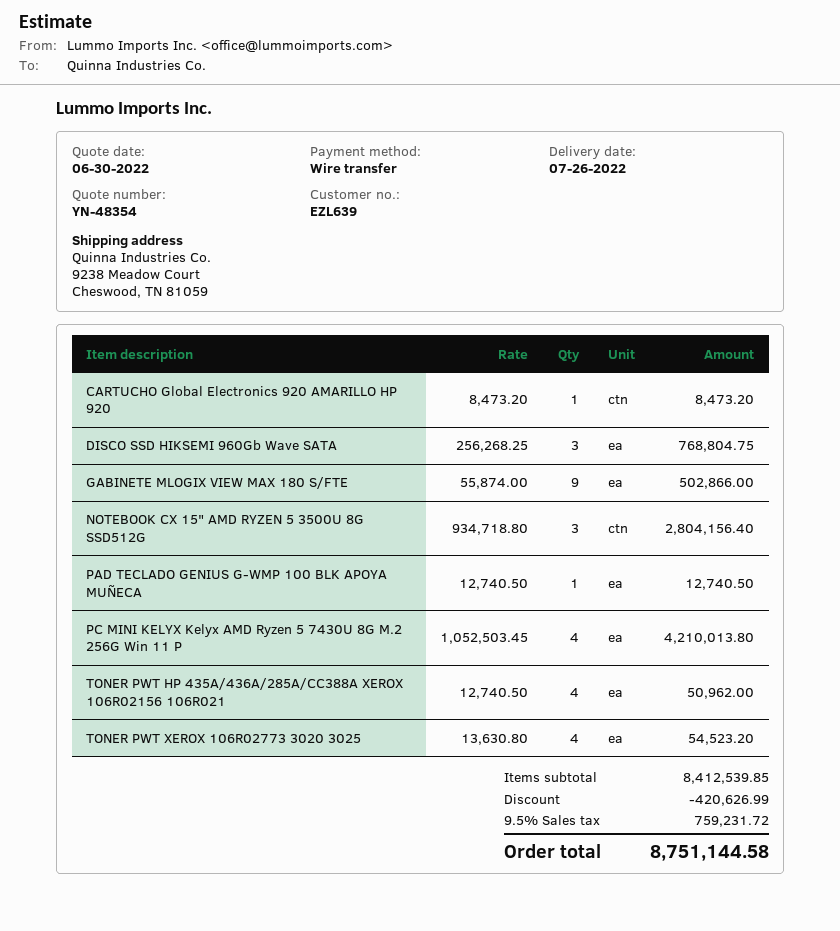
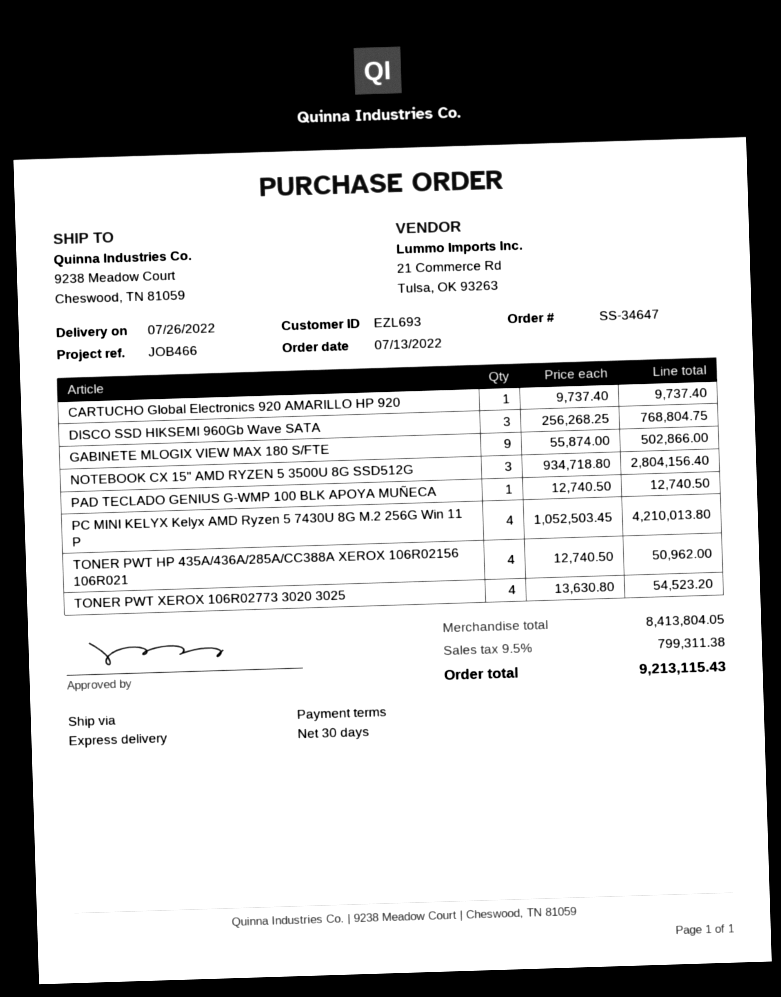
customer number: EZL639 -> EZL693
CARTUCHO Global Electronics 920 AMARILLO HP 920: 1 x 8473.20 = 8473.20 -> 1 x 9737.40 = 9737.40
subtotal: 8412539.85 -> 8413804.05
discount: 420626.99 -> none
tax: 9.5% = 759231.72 -> 9.5% = 799311.38
total: 8751144.58 -> 9213115.43

